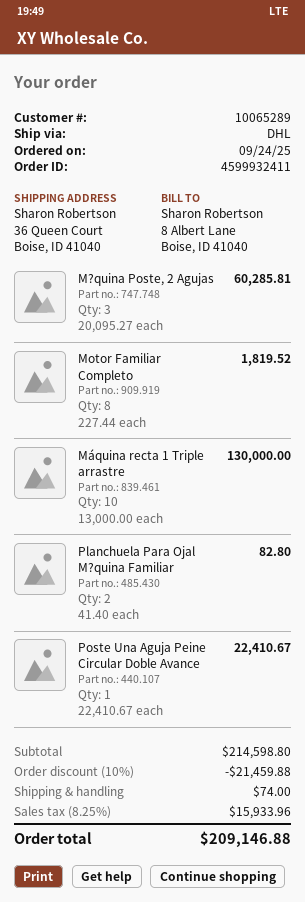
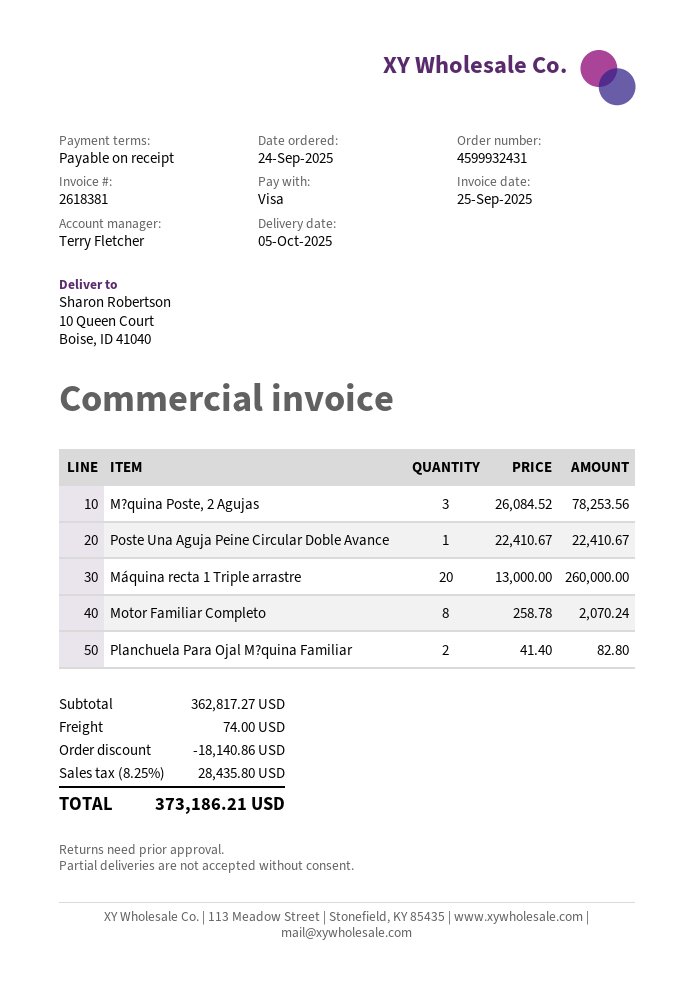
order number: 4599932411 -> 4599932431
ship to: 36 Queen Court, Boise, ID 41040 -> 10 Queen Court, Boise, ID 41040
M?quina Poste, 2 Agujas: 3 x 20095.27 = 60285.81 -> 3 x 26084.52 = 78253.56
Motor Familiar Completo: 8 x 227.44 = 1819.52 -> 8 x 258.78 = 2070.24
Máquina recta 1 Triple arrastre: 10 x 13000.00 = 130000.00 -> 20 x 13000.00 = 260000.00
subtotal: 214598.80 -> 362817.27
discount: 21459.88 -> 18140.86
tax: 8.25% = 15933.96 -> 8.25% = 28435.80
total: 209146.88 -> 373186.21

